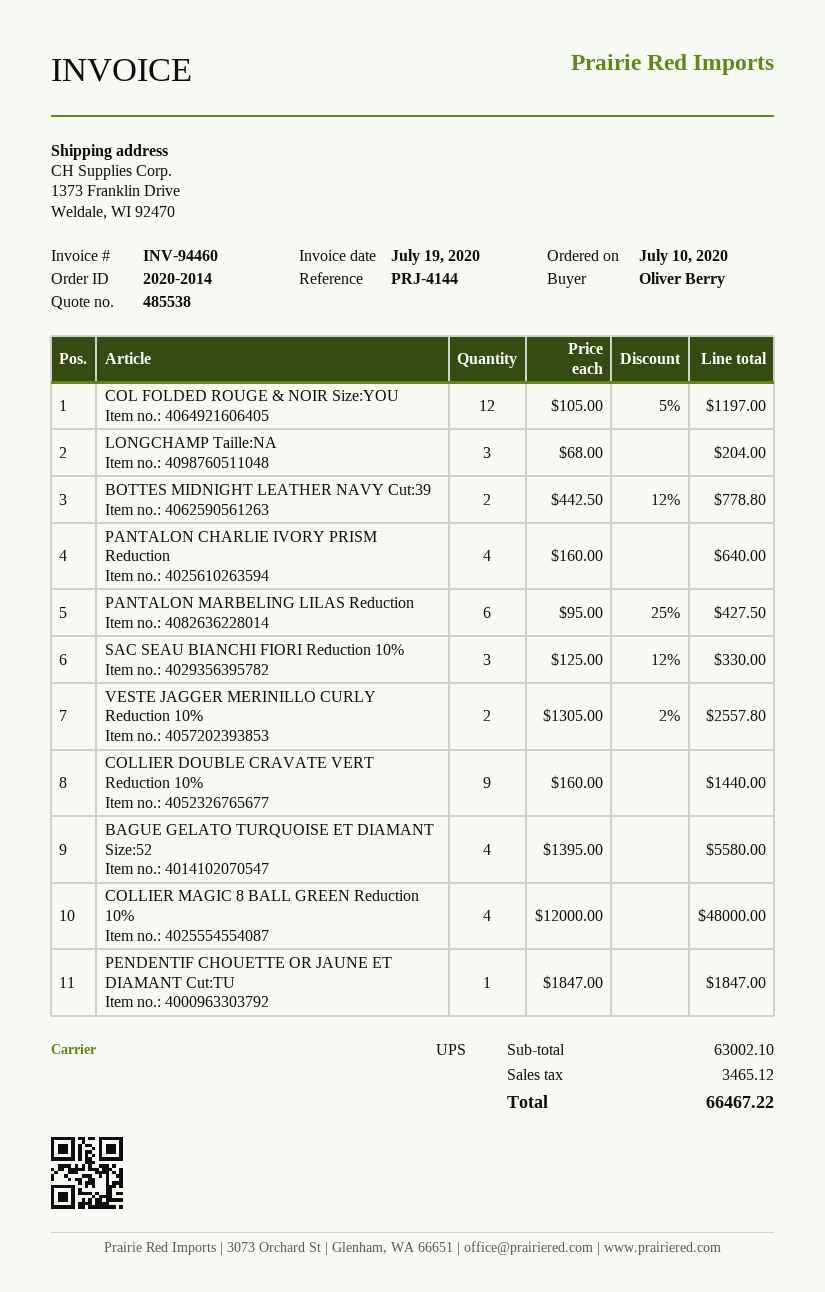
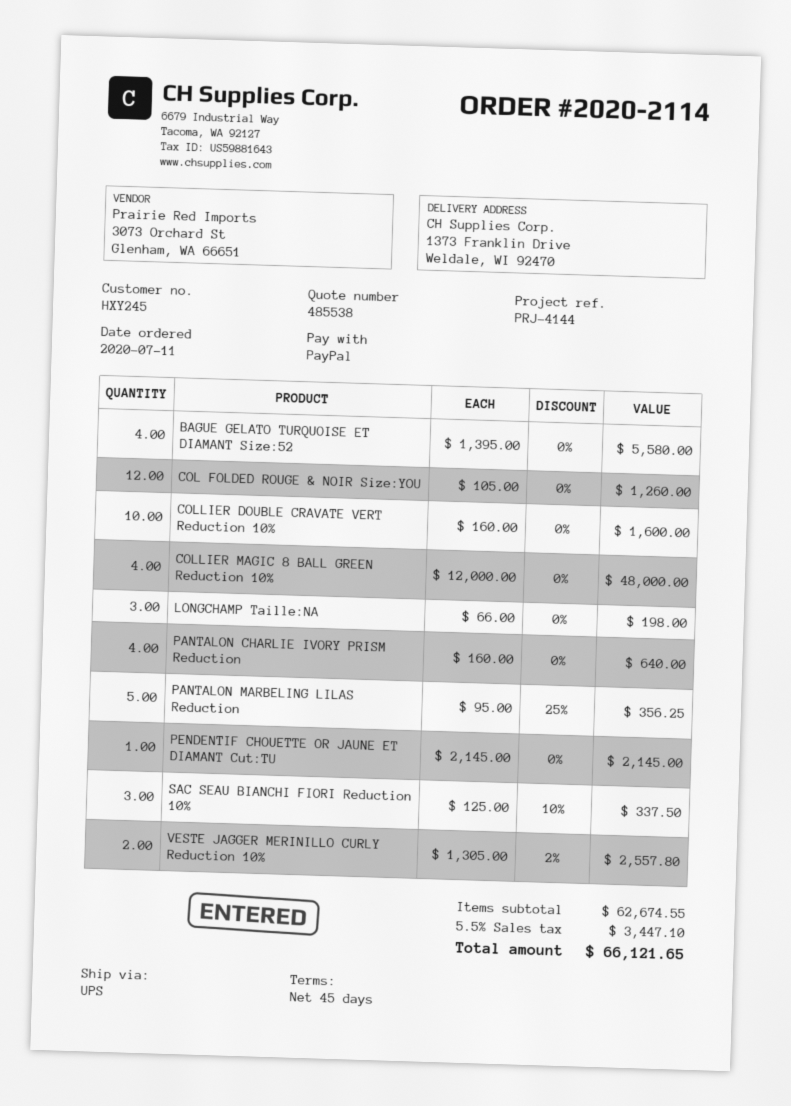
order number: 2020-2014 -> 2020-2114
order date: 2020-07-10 -> 2020-07-11
COL FOLDED ROUGE & NOIR Size:YOU: 12 x 105.00 - 5% = 1197.00 -> 12 x 105.00 = 1260.00
LONGCHAMP Taille:NA: 3 x 68.00 = 204.00 -> 3 x 66.00 = 198.00
BOTTES MIDNIGHT LEATHER NAVY Cut:39: 2 x 442.50 - 12% = 778.80 -> none
PANTALON MARBELING LILAS Reduction: 6 x 95.00 - 25% = 427.50 -> 5 x 95.00 - 25% = 356.25
SAC SEAU BIANCHI FIORI Reduction 10%: 3 x 125.00 - 12% = 330.00 -> 3 x 125.00 - 10% = 337.50
COLLIER DOUBLE CRAVATE VERT Reduction 10%: 9 x 160.00 = 1440.00 -> 10 x 160.00 = 1600.00
PENDENTIF CHOUETTE OR JAUNE ET DIAMANT Cut:TU: 1 x 1847.00 = 1847.00 -> 1 x 2145.00 = 2145.00
subtotal: 63002.10 -> 62674.55
tax: 3465.12 -> 3447.10
total: 66467.22 -> 66121.65

